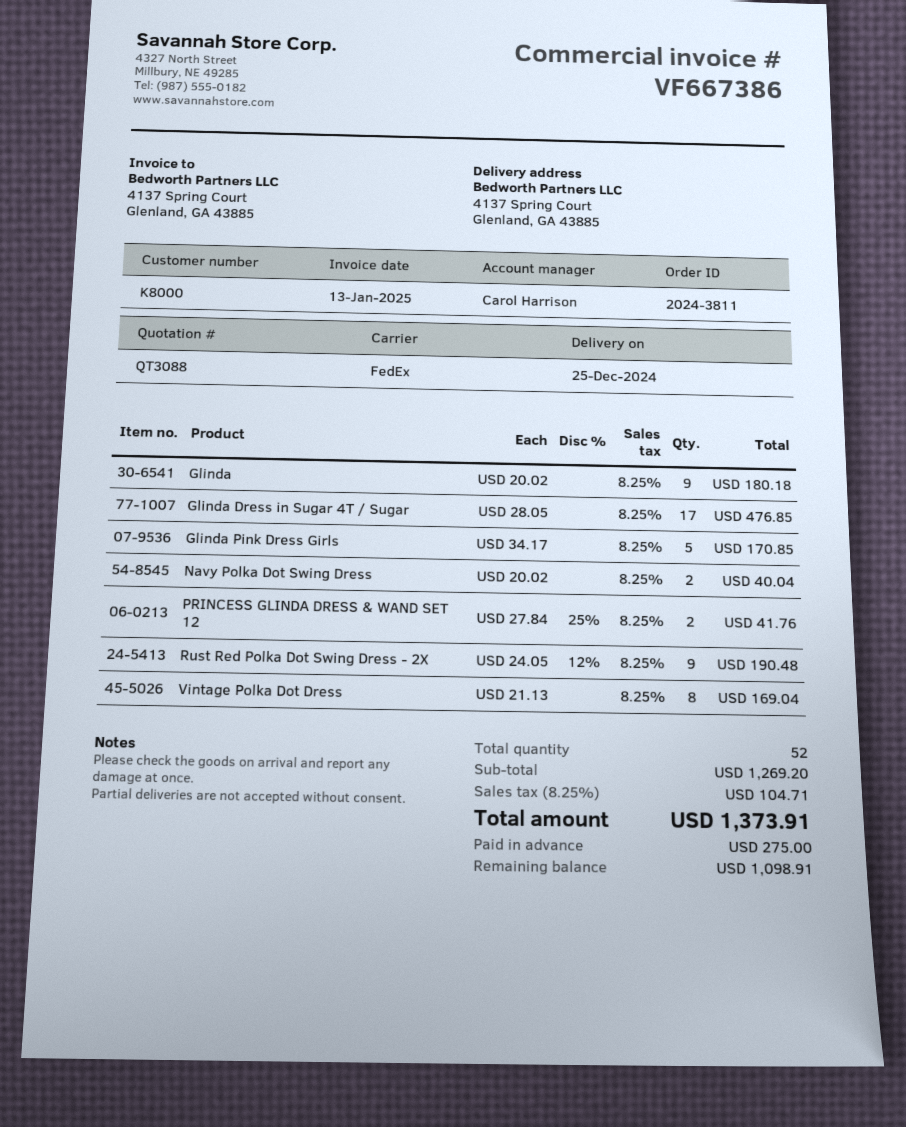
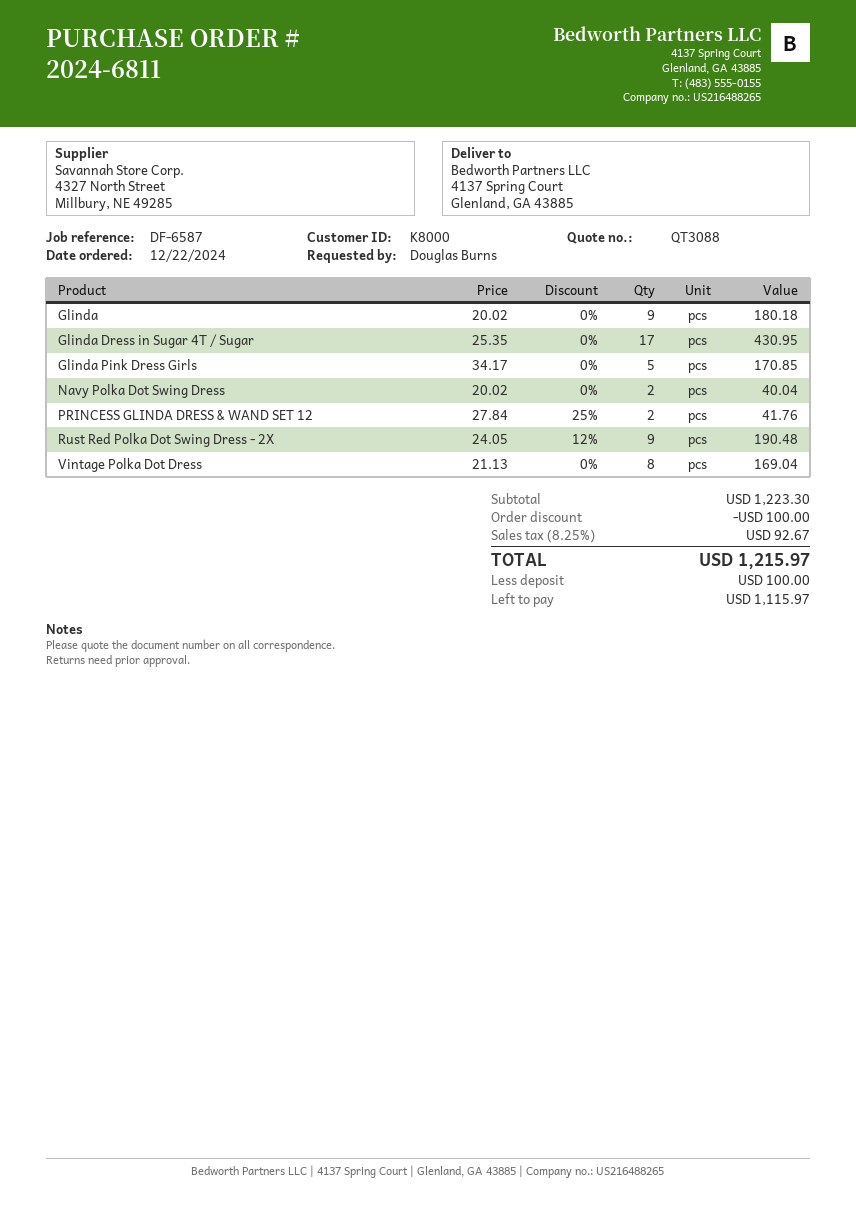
order number: 2024-3811 -> 2024-6811
Glinda Dress in Sugar 4T / Sugar: 17 x 28.05 = 476.85 -> 17 x 25.35 = 430.95
subtotal: 1269.20 -> 1223.30
discount: none -> 100.00
tax: 8.25% = 104.71 -> 8.25% = 92.67
total: 1373.91 -> 1215.97
deposit: 275.00 -> 100.00
balance: 1098.91 -> 1115.97

